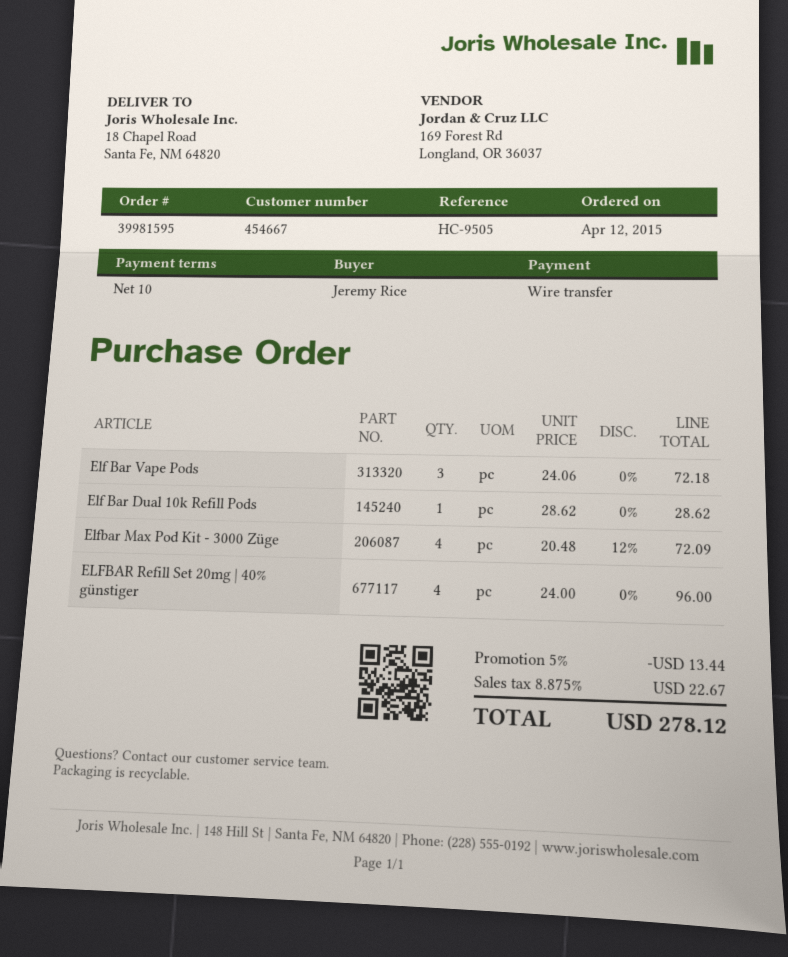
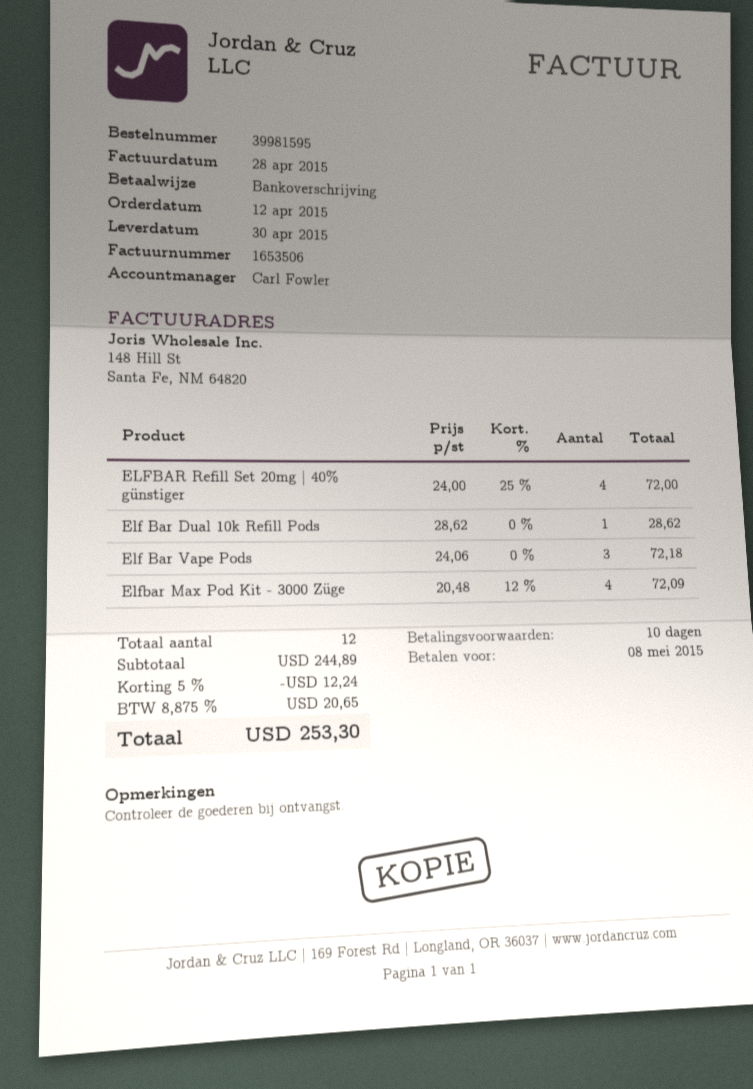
ELFBAR Refill Set 20mg | 40% günstiger: 4 x 24.00 = 96.00 -> 4 x 24.00 - 25% = 72.00
discount: 5% = 13.44 -> 5% = 12.24
tax: 8.875% = 22.67 -> 8.875% = 20.65
total: 278.12 -> 253.30

